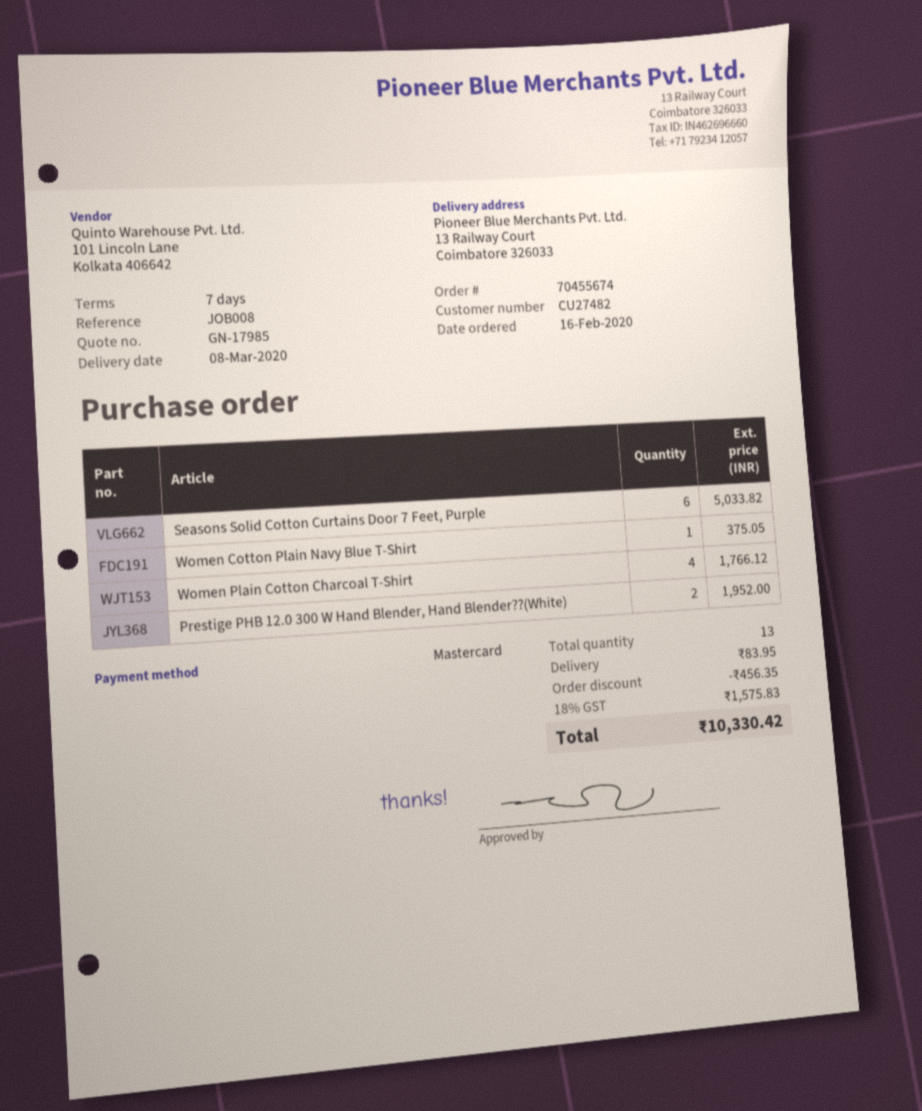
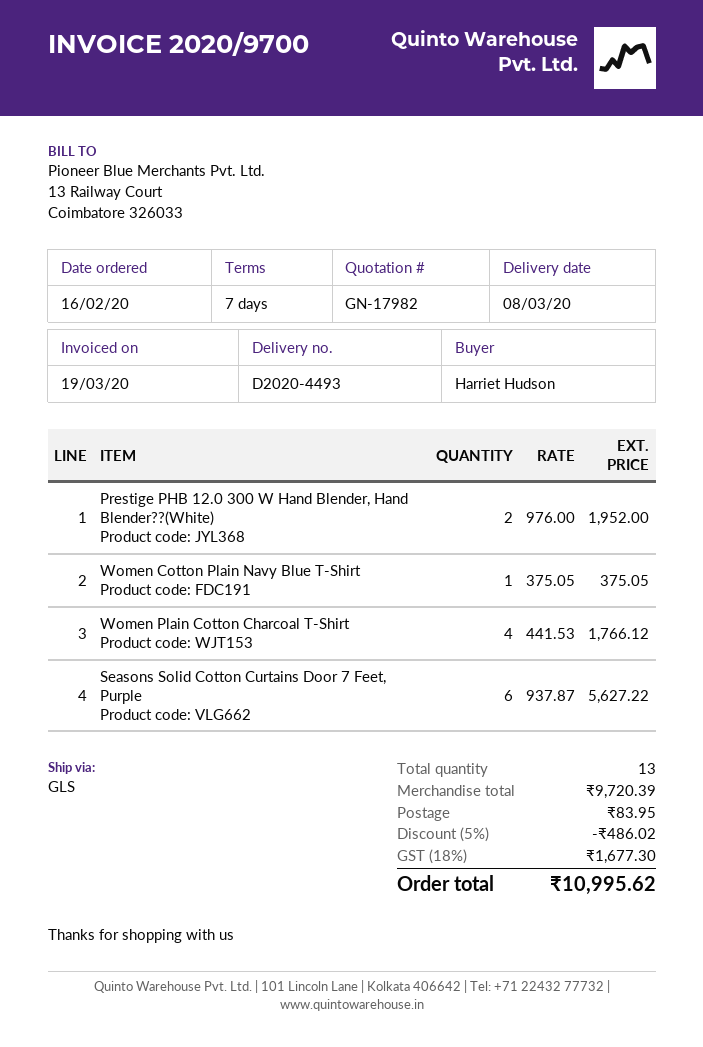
quote number: GN-17985 -> GN-17982
Seasons Solid Cotton Curtains Door 7 Feet, Purple: 6 for 5033.82 -> 6 for 5627.22
discount: 456.35 -> 486.02
tax: 18% = 1575.83 -> 18% = 1677.30
total: 10330.42 -> 10995.62

